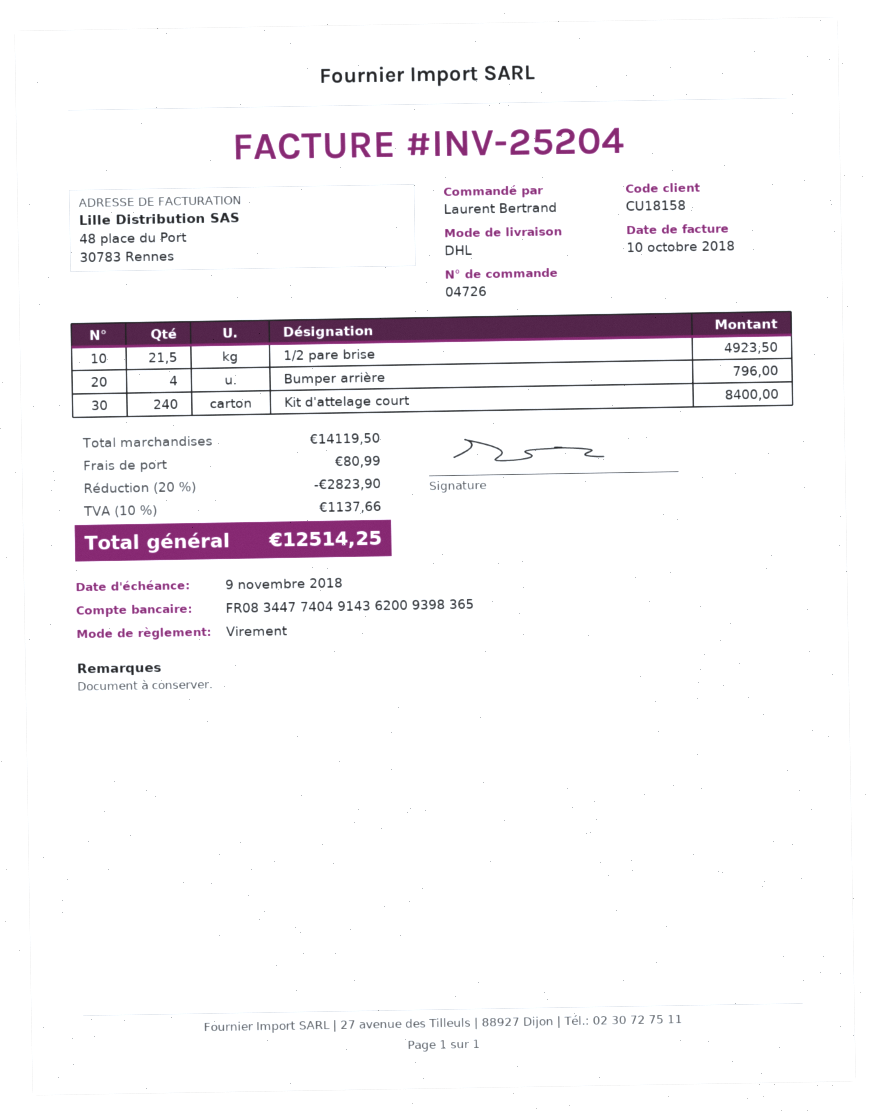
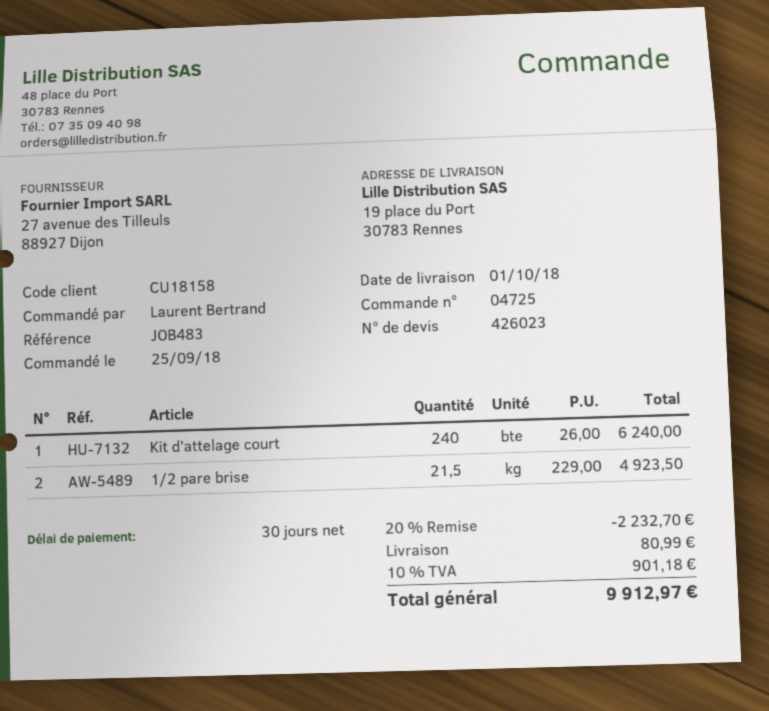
order number: 04726 -> 04725
Bumper arrière: 4 for 796.00 -> none
Kit d'attelage court: 240 for 8400.00 -> 240 for 6240.00
discount: 20% = 2823.90 -> 20% = 2232.70
tax: 10% = 1137.66 -> 10% = 901.18
total: 12514.25 -> 9912.97

